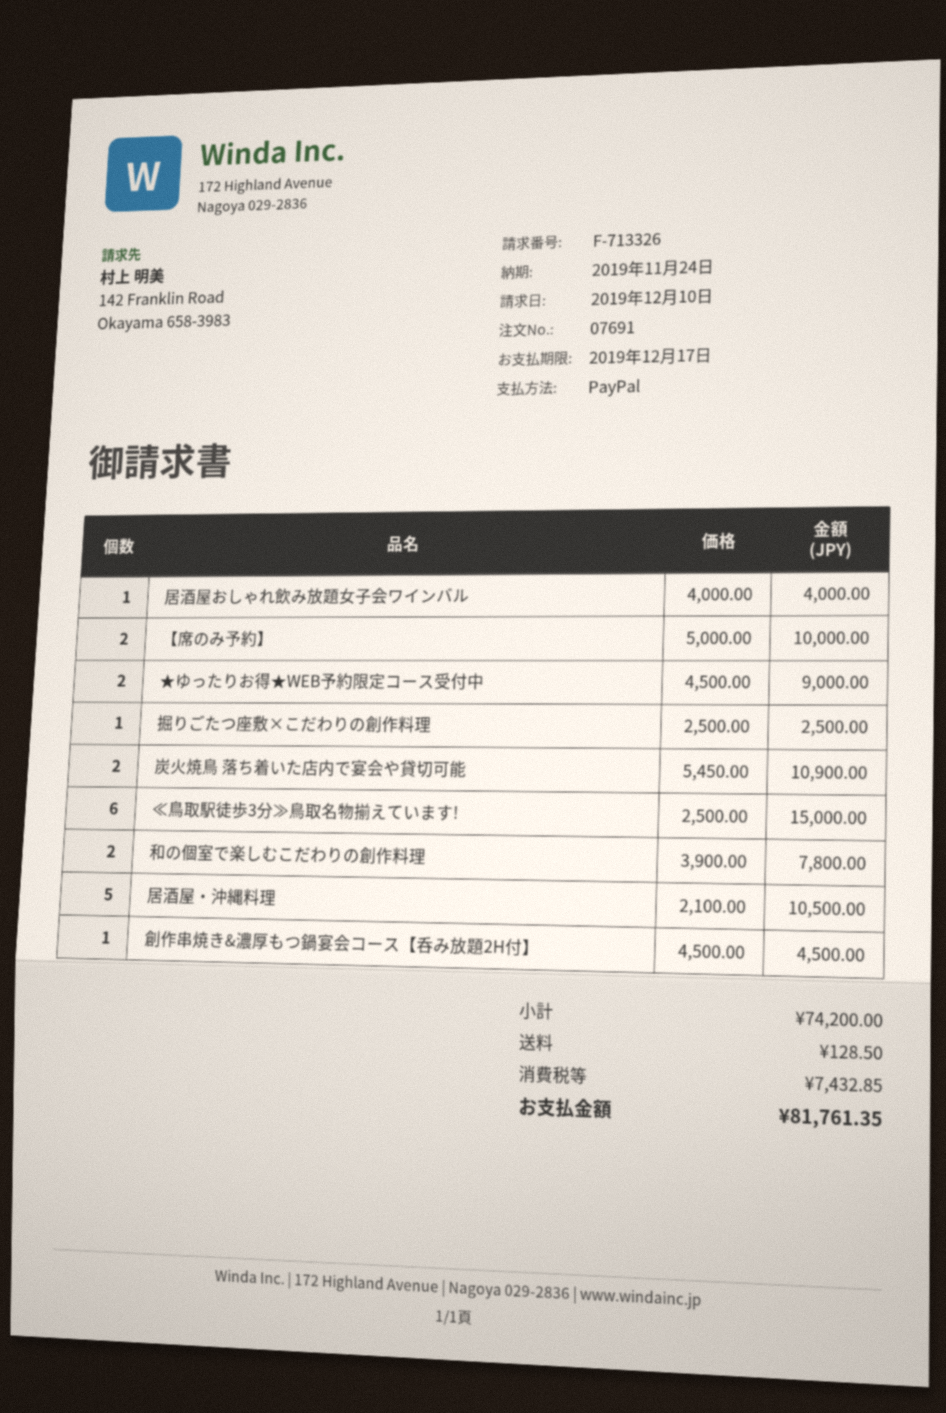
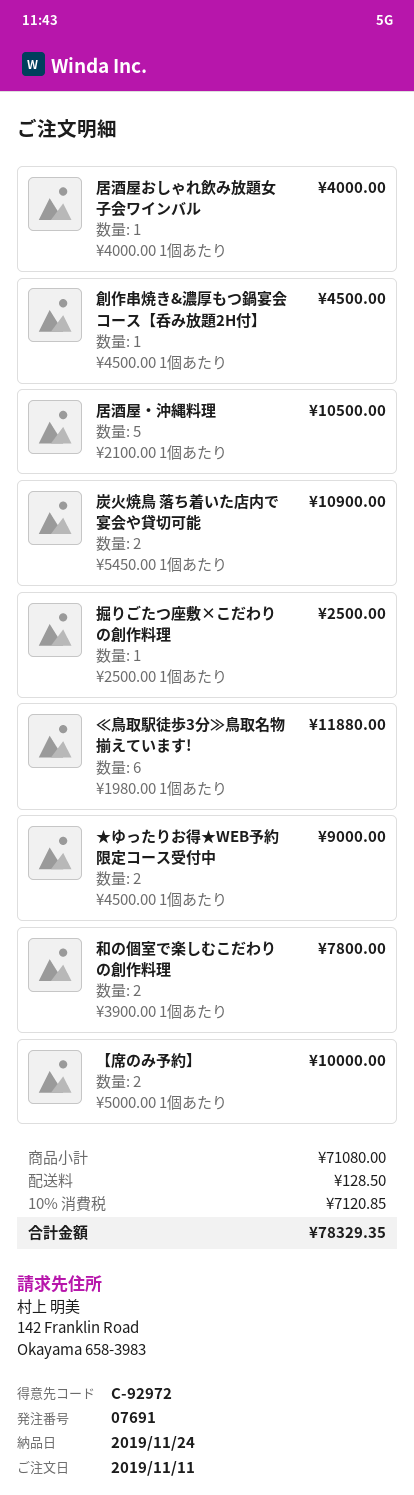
≪鳥取駅徒歩3分≫鳥取名物揃えています!: 6 x 2500.00 = 15000.00 -> 6 x 1980.00 = 11880.00
subtotal: 74200.00 -> 71080.00
tax: 7432.85 -> 7120.85
total: 81761.35 -> 78329.35

